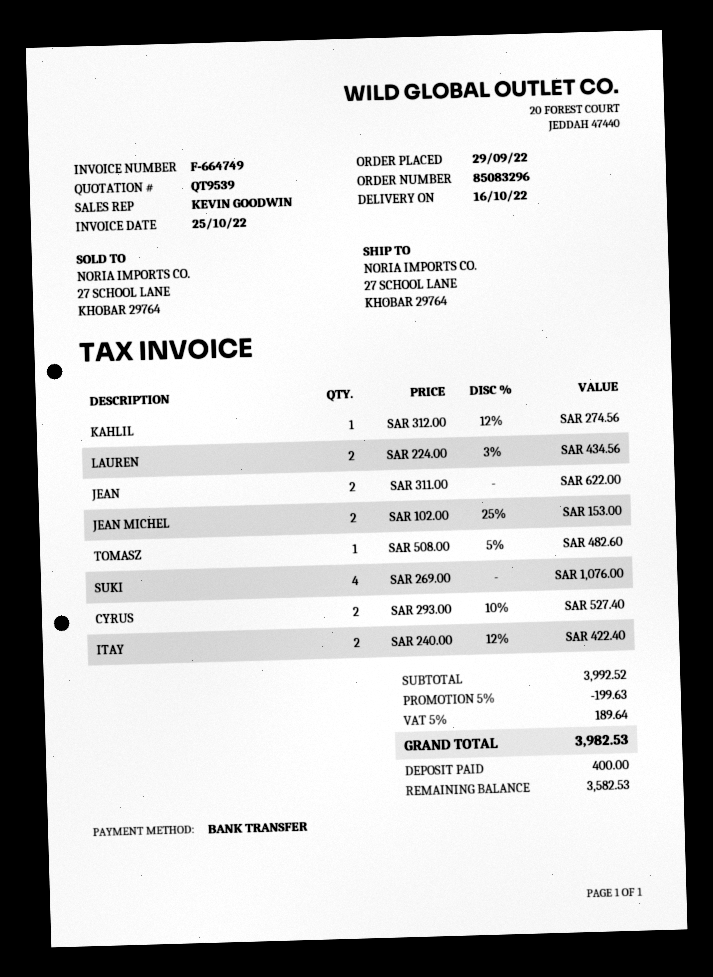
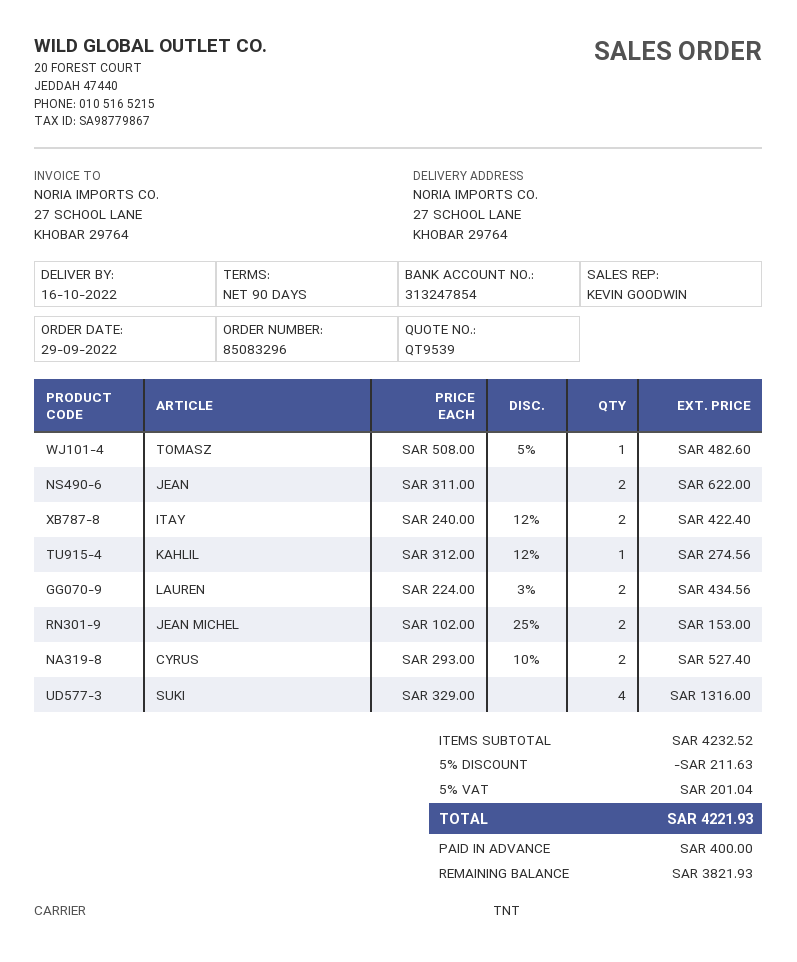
SUKI: 4 x 269.00 = 1076.00 -> 4 x 329.00 = 1316.00
subtotal: 3992.52 -> 4232.52
discount: 5% = 199.63 -> 5% = 211.63
tax: 5% = 189.64 -> 5% = 201.04
total: 3982.53 -> 4221.93
balance: 3582.53 -> 3821.93

